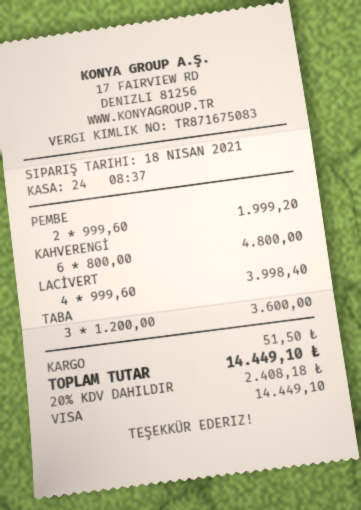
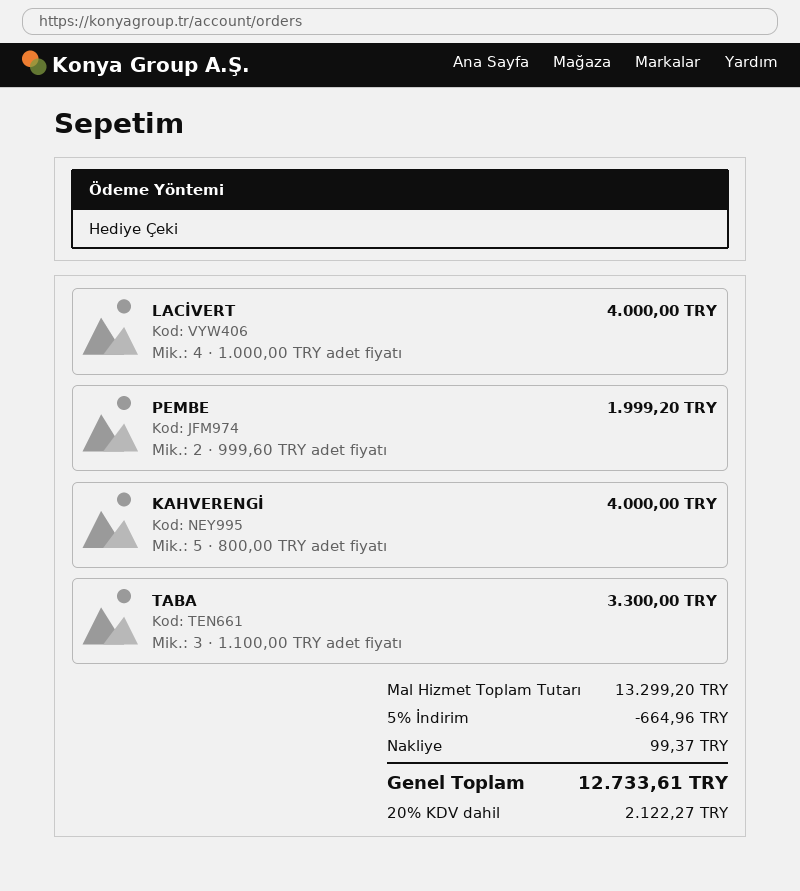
payment method: Visa -> gift card
KAHVERENGİ: 6 x 800.00 = 4800.00 -> 5 x 800.00 = 4000.00
LACİVERT: 4 x 999.60 = 3998.40 -> 4 x 1000.00 = 4000.00
TABA: 3 x 1200.00 = 3600.00 -> 3 x 1100.00 = 3300.00
discount: none -> 5% = 664.96
shipping: 51.50 -> 99.37
tax: 20% = 2408.18 -> 20% = 2122.27
total: 14449.10 -> 12733.61

